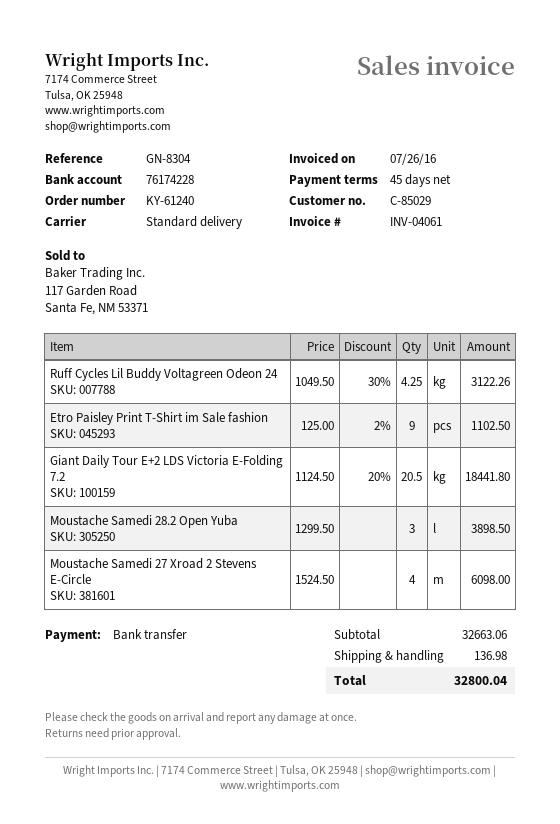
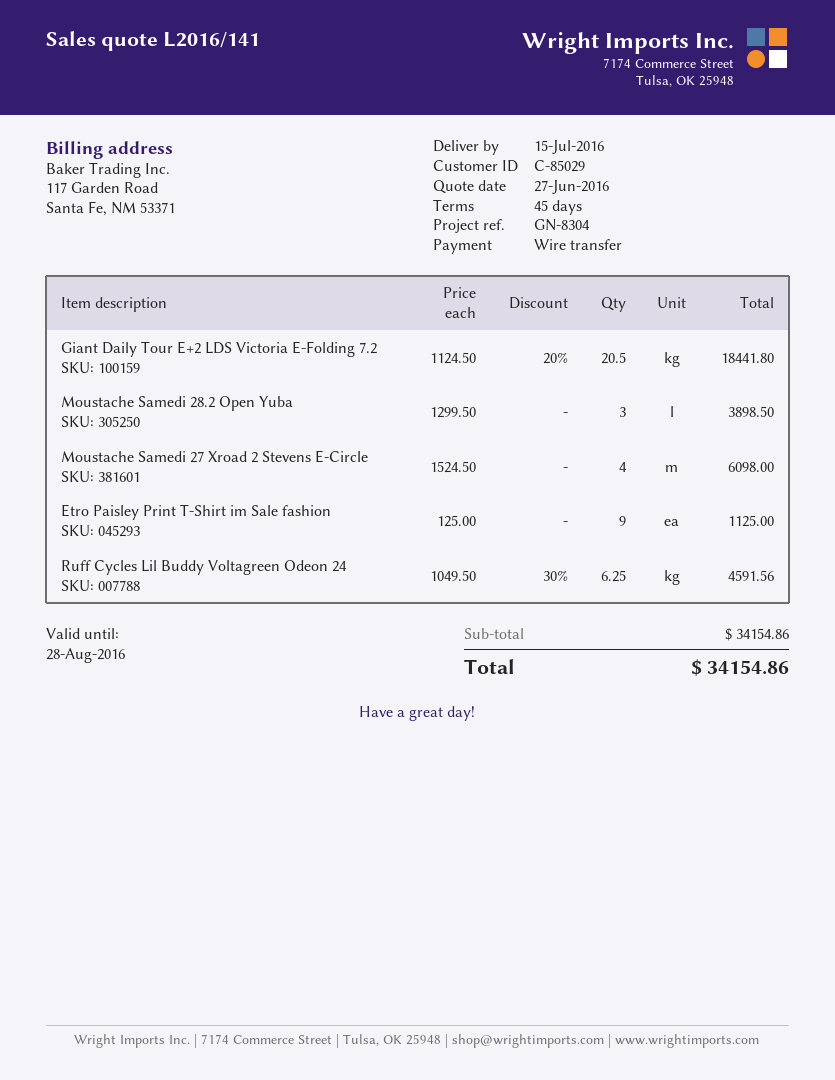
Ruff Cycles Lil Buddy Voltagreen Odeon 24: 4.25 x 1049.50 - 30% = 3122.26 -> 6.25 x 1049.50 - 30% = 4591.56
Etro Paisley Print T-Shirt im Sale fashion: 9 x 125.00 - 2% = 1102.50 -> 9 x 125.00 = 1125.00
subtotal: 32663.06 -> 34154.86
shipping: 136.98 -> none
total: 32800.04 -> 34154.86

